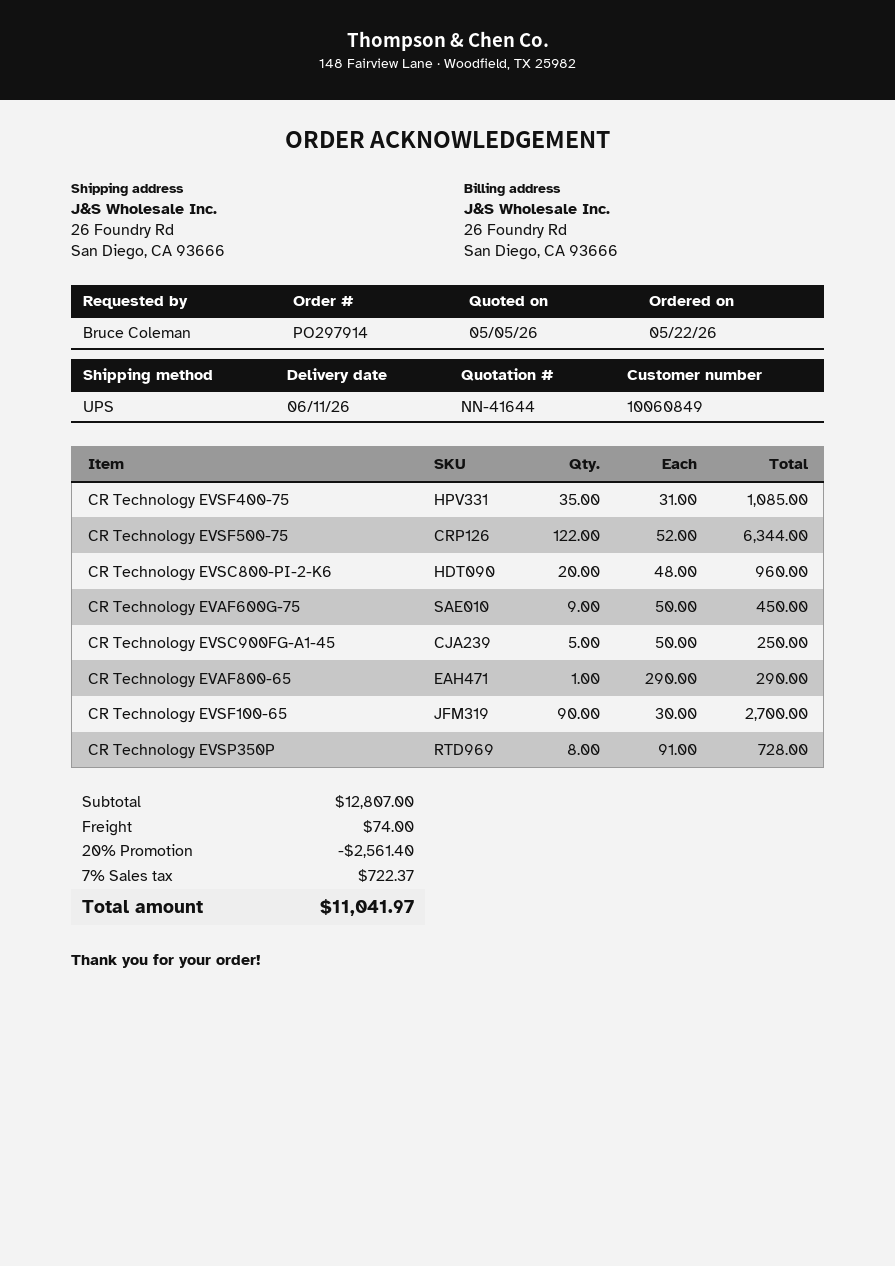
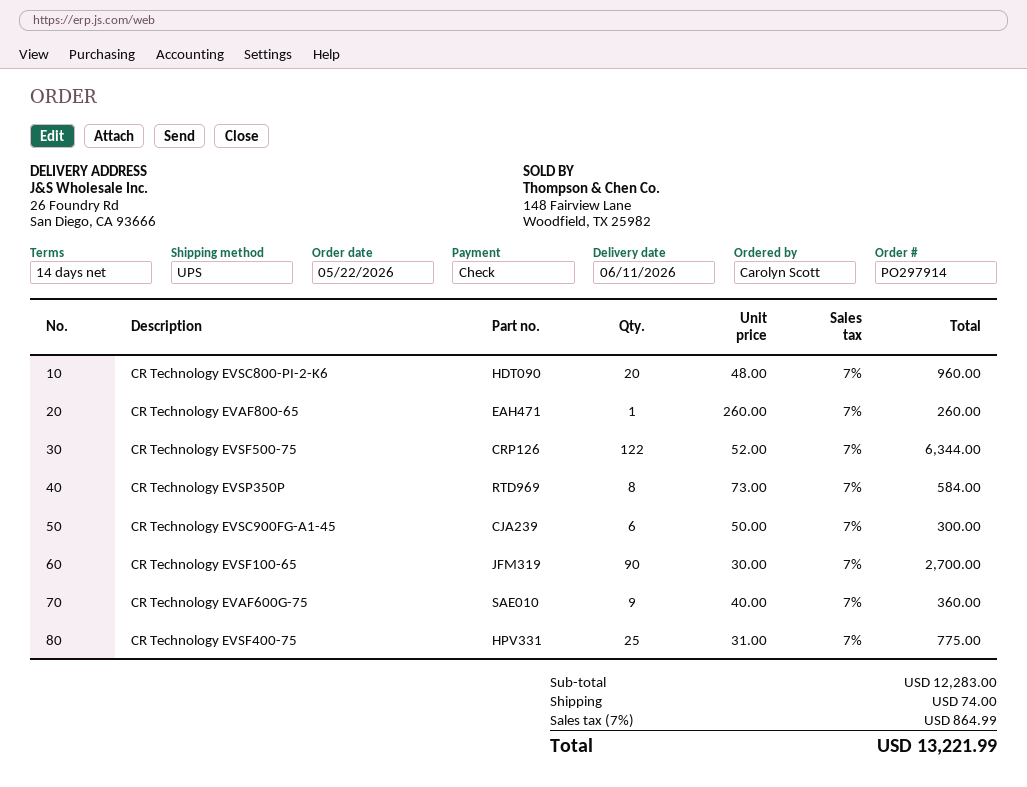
ordered by: Bruce Coleman -> Carolyn Scott
CR Technology EVSF400-75: 35 x 31.00 = 1085.00 -> 25 x 31.00 = 775.00
CR Technology EVAF600G-75: 9 x 50.00 = 450.00 -> 9 x 40.00 = 360.00
CR Technology EVSC900FG-A1-45: 5 x 50.00 = 250.00 -> 6 x 50.00 = 300.00
CR Technology EVAF800-65: 1 x 290.00 = 290.00 -> 1 x 260.00 = 260.00
CR Technology EVSP350P: 8 x 91.00 = 728.00 -> 8 x 73.00 = 584.00
subtotal: 12807.00 -> 12283.00
discount: 20% = 2561.40 -> none
tax: 7% = 722.37 -> 7% = 864.99
total: 11041.97 -> 13221.99

